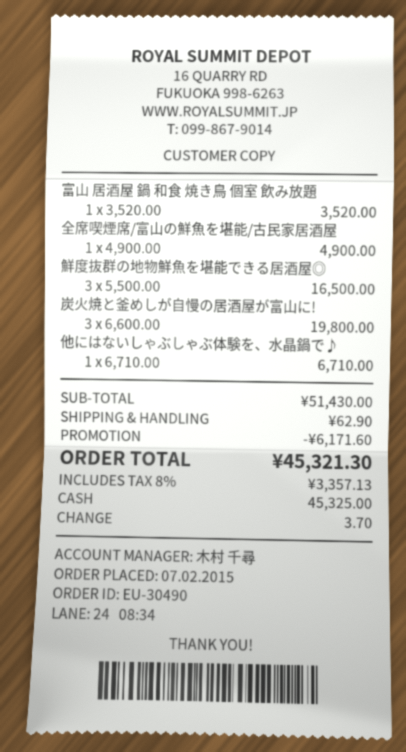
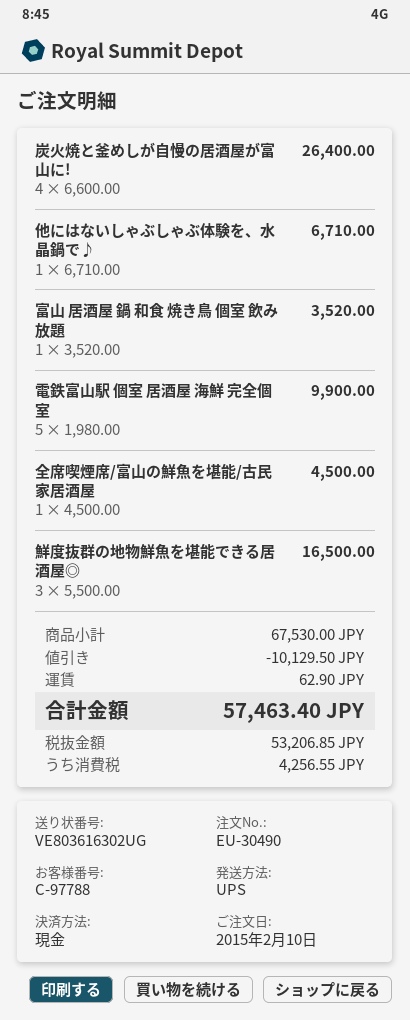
order date: 2015-02-07 -> 2015-02-10
全席喫煙席/富山の鮮魚を堪能/古民家居酒屋: 1 x 4900.00 = 4900.00 -> 1 x 4500.00 = 4500.00
炭火焼と釜めしが自慢の居酒屋が富山に!: 3 x 6600.00 = 19800.00 -> 4 x 6600.00 = 26400.00
電鉄富山駅 個室 居酒屋 海鮮 完全個室: none -> 5 x 1980.00 = 9900.00
subtotal: 51430.00 -> 67530.00
discount: 6171.60 -> 10129.50
tax: 3357.13 -> 4256.55
total: 45321.30 -> 57463.40

